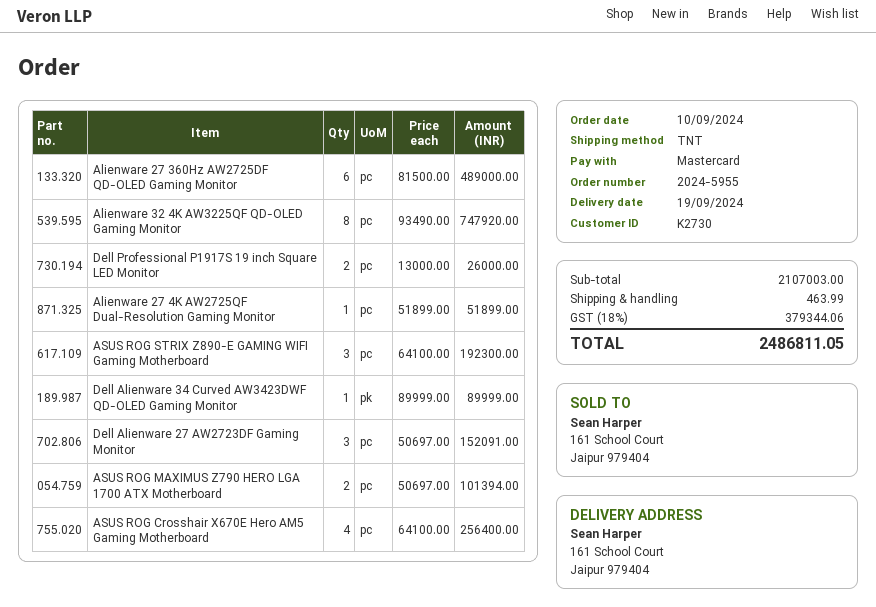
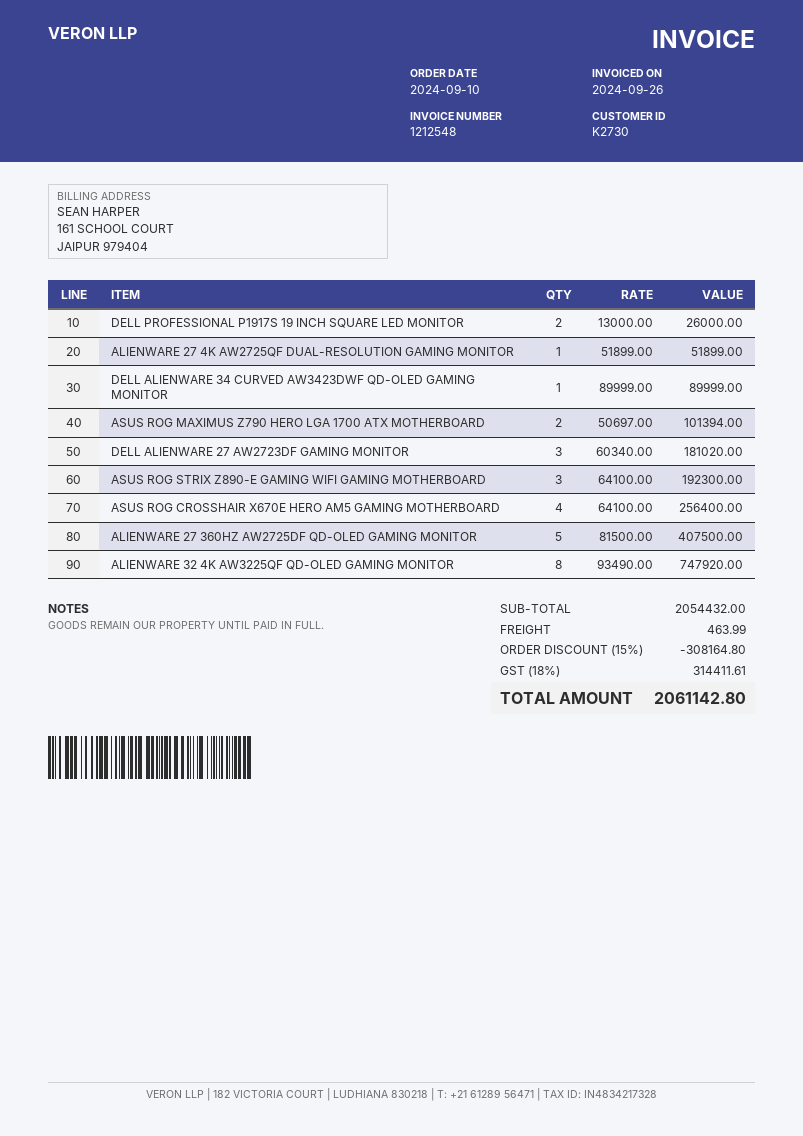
Alienware 27 360Hz AW2725DF QD-OLED Gaming Monitor: 6 x 81500.00 = 489000.00 -> 5 x 81500.00 = 407500.00
Dell Alienware 27 AW2723DF Gaming Monitor: 3 x 50697.00 = 152091.00 -> 3 x 60340.00 = 181020.00
subtotal: 2107003.00 -> 2054432.00
discount: none -> 15% = 308164.80
tax: 18% = 379344.06 -> 18% = 314411.61
total: 2486811.05 -> 2061142.80

